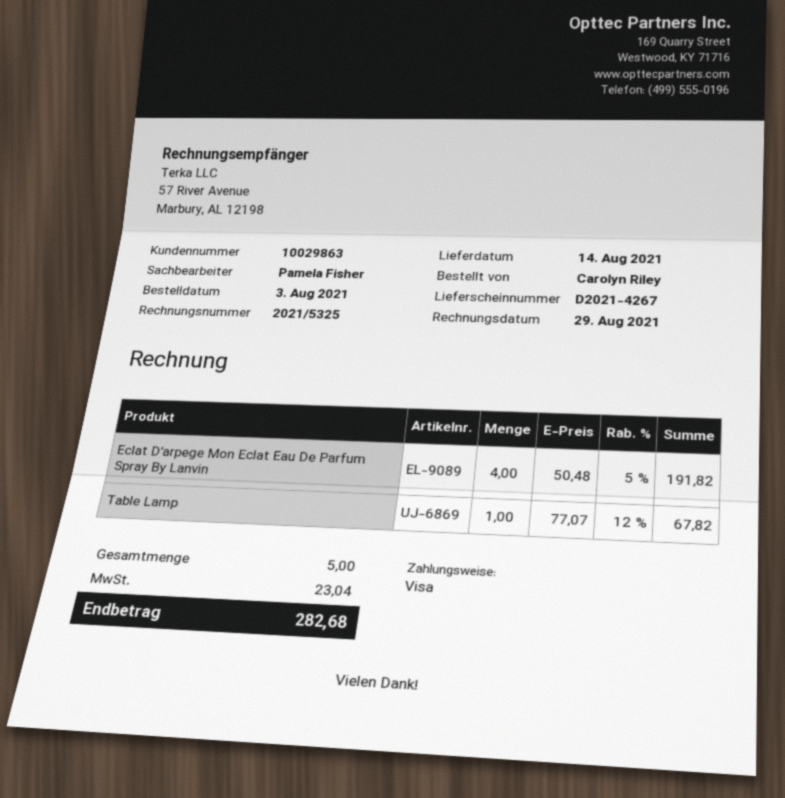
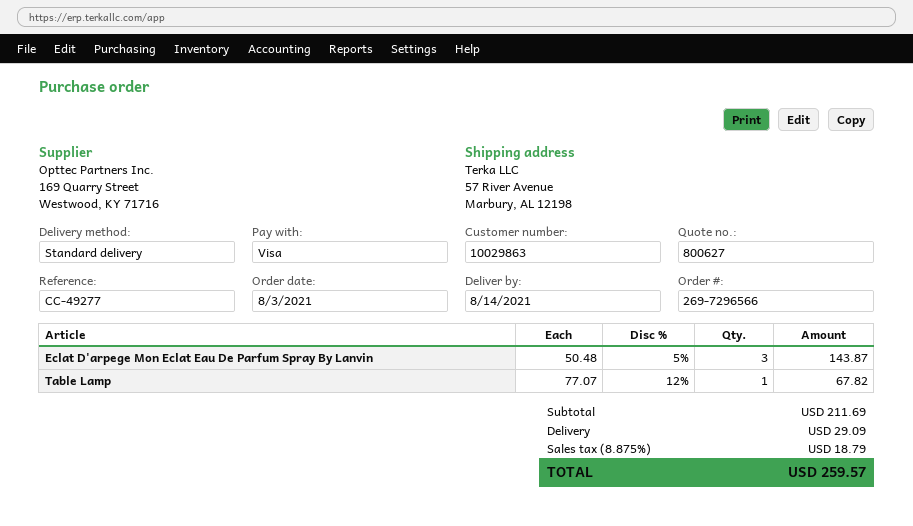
Eclat D'arpege Mon Eclat Eau De Parfum Spray By Lanvin: 4 x 50.48 - 5% = 191.82 -> 3 x 50.48 - 5% = 143.87
shipping: none -> 29.09
tax: 23.04 -> 18.79
total: 282.68 -> 259.57

